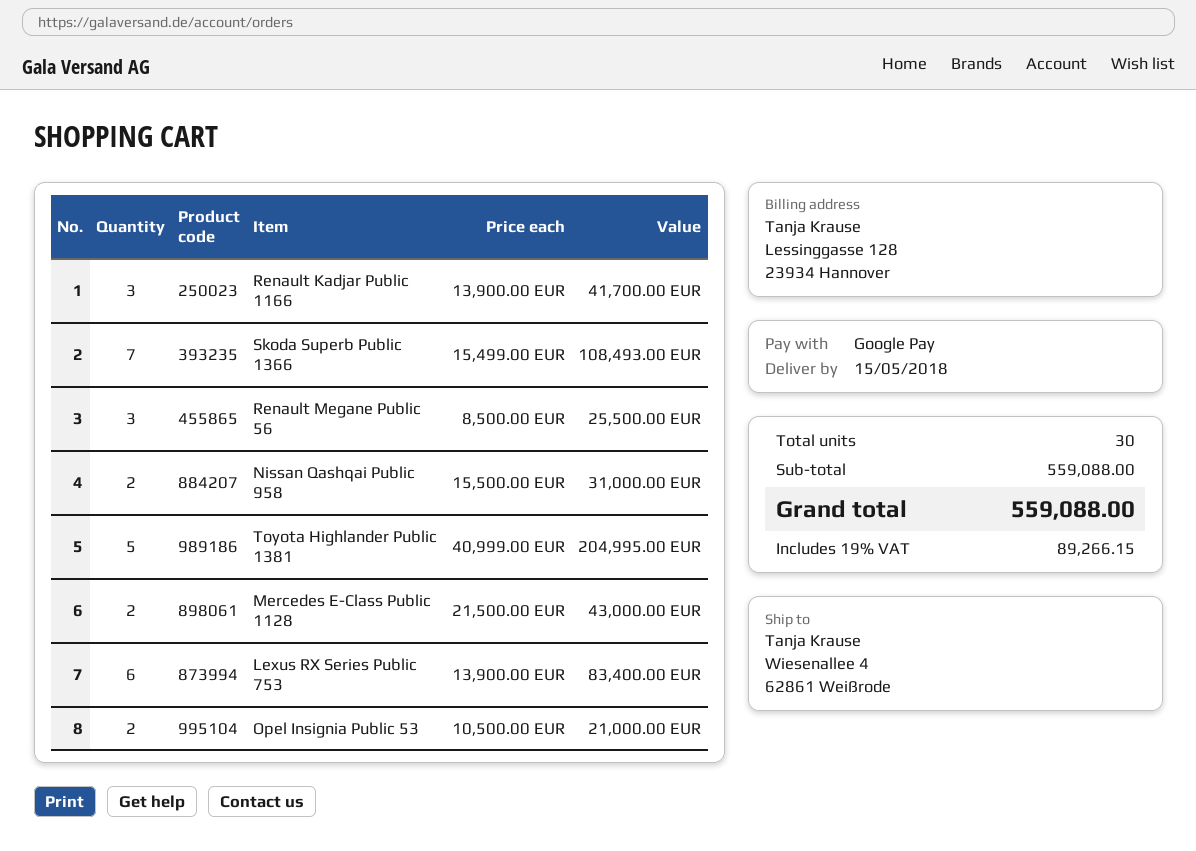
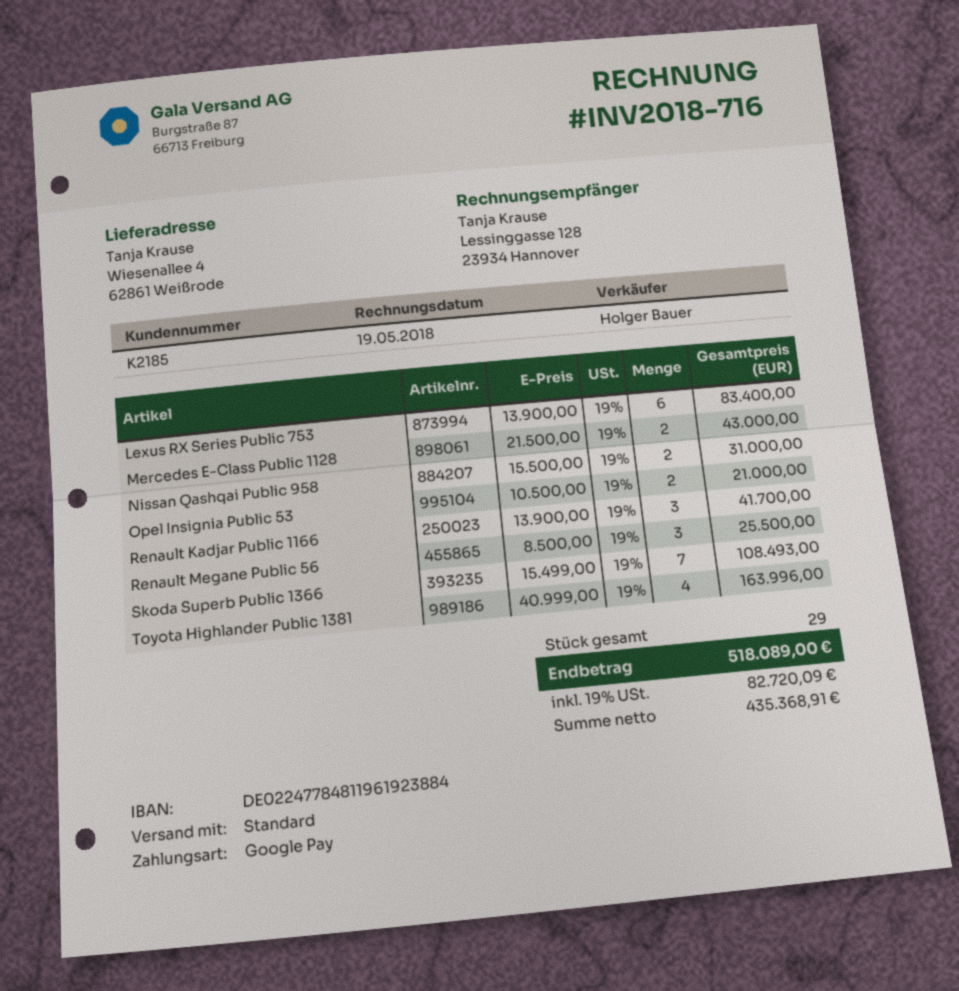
Toyota Highlander Public 1381: 5 x 40999.00 = 204995.00 -> 4 x 40999.00 = 163996.00
total quantity: 30 -> 29
tax: 19% = 89266.15 -> 19% = 82720.09
total: 559088.00 -> 518089.00

